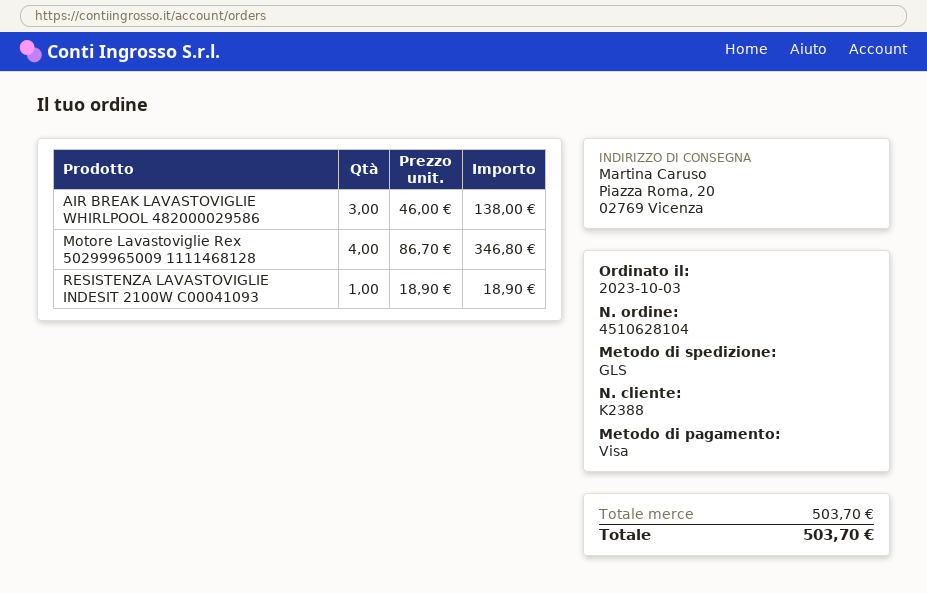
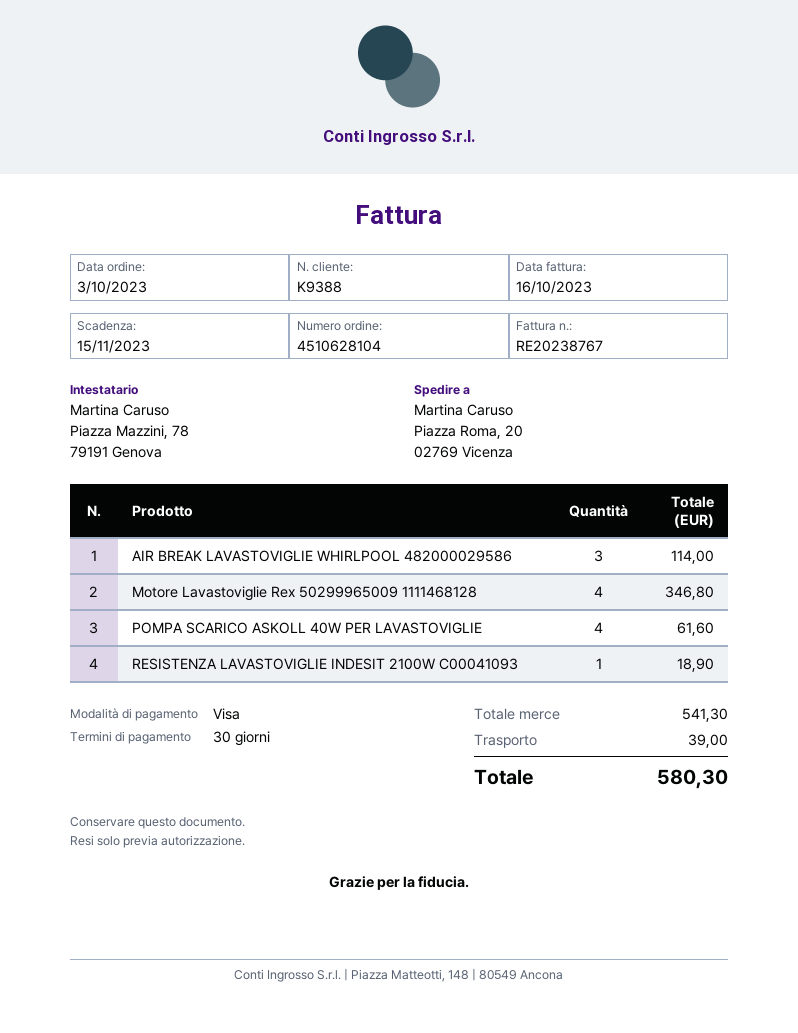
customer number: K2388 -> K9388
AIR BREAK LAVASTOVIGLIE WHIRLPOOL 482000029586: 3 for 138.00 -> 3 for 114.00
POMPA SCARICO ASKOLL 40W PER LAVASTOVIGLIE: none -> 4 for 61.60
subtotal: 503.70 -> 541.30
shipping: none -> 39.00
total: 503.70 -> 580.30

